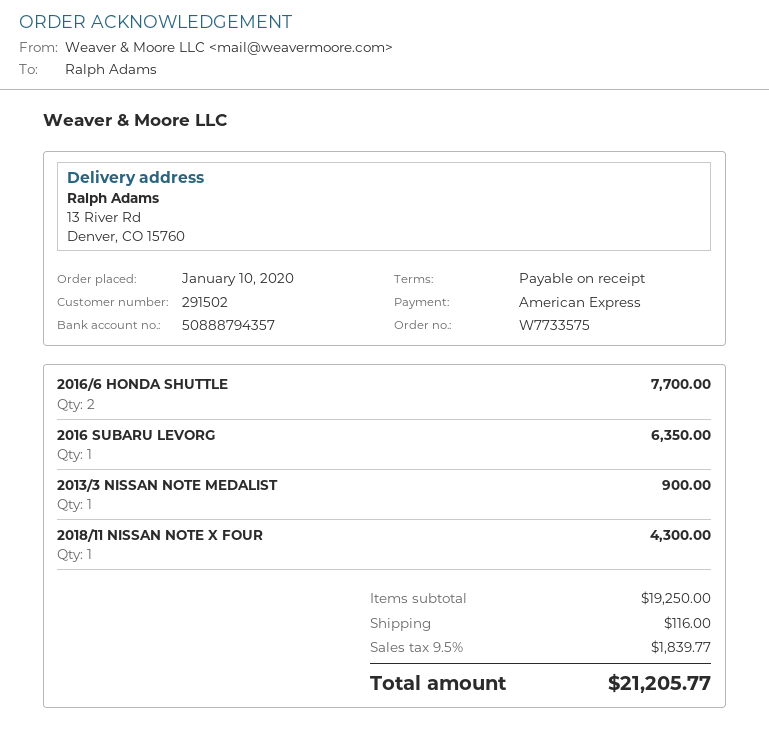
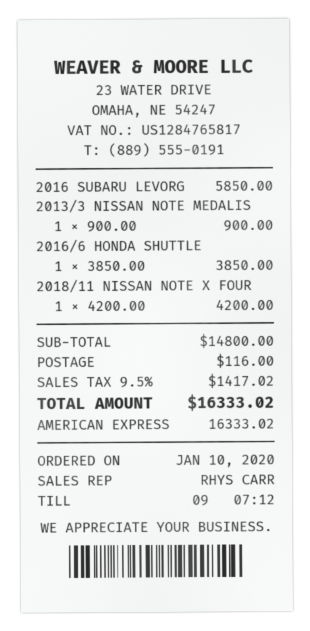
2016/6 HONDA SHUTTLE: 2 for 7700.00 -> 1 for 3850.00
2016 SUBARU LEVORG: 1 for 6350.00 -> 1 for 5850.00
2018/11 NISSAN NOTE X FOUR: 1 for 4300.00 -> 1 for 4200.00
subtotal: 19250.00 -> 14800.00
tax: 9.5% = 1839.77 -> 9.5% = 1417.02
total: 21205.77 -> 16333.02

